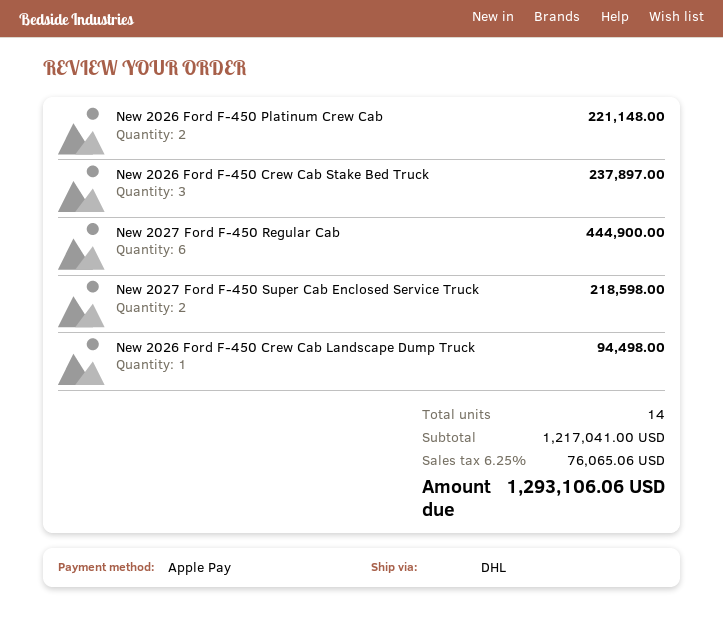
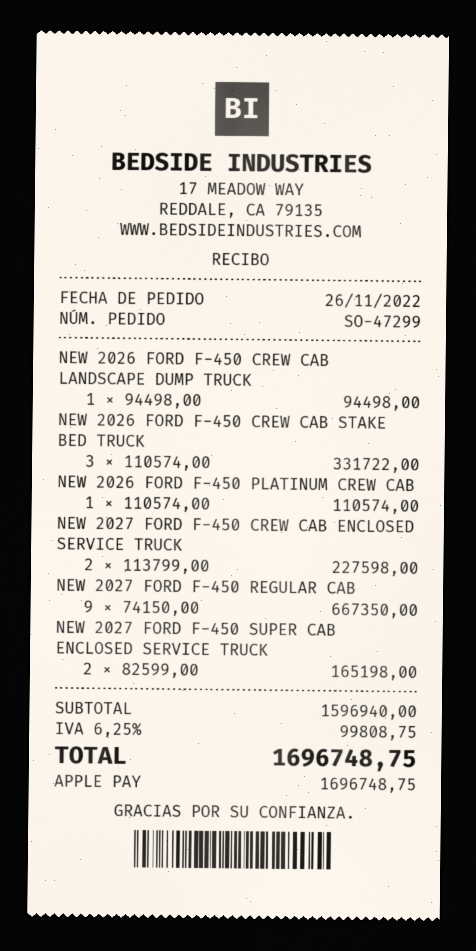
New 2026 Ford F-450 Platinum Crew Cab: 2 for 221148.00 -> 1 for 110574.00
New 2026 Ford F-450 Crew Cab Stake Bed Truck: 3 for 237897.00 -> 3 for 331722.00
New 2027 Ford F-450 Regular Cab: 6 for 444900.00 -> 9 for 667350.00
New 2027 Ford F-450 Super Cab Enclosed Service Truck: 2 for 218598.00 -> 2 for 165198.00
NEW 2027 FORD F-450 CREW CAB ENCLOSED SERVICE TRUCK: none -> 2 for 227598.00
subtotal: 1217041.00 -> 1596940.00
tax: 6.25% = 76065.06 -> 6.25% = 99808.75
total: 1293106.06 -> 1696748.75

